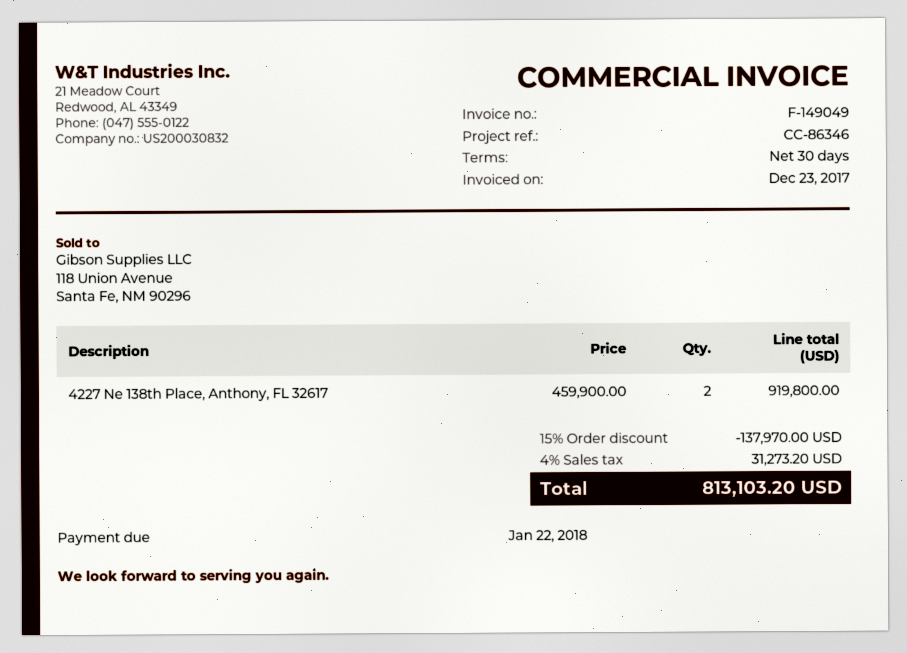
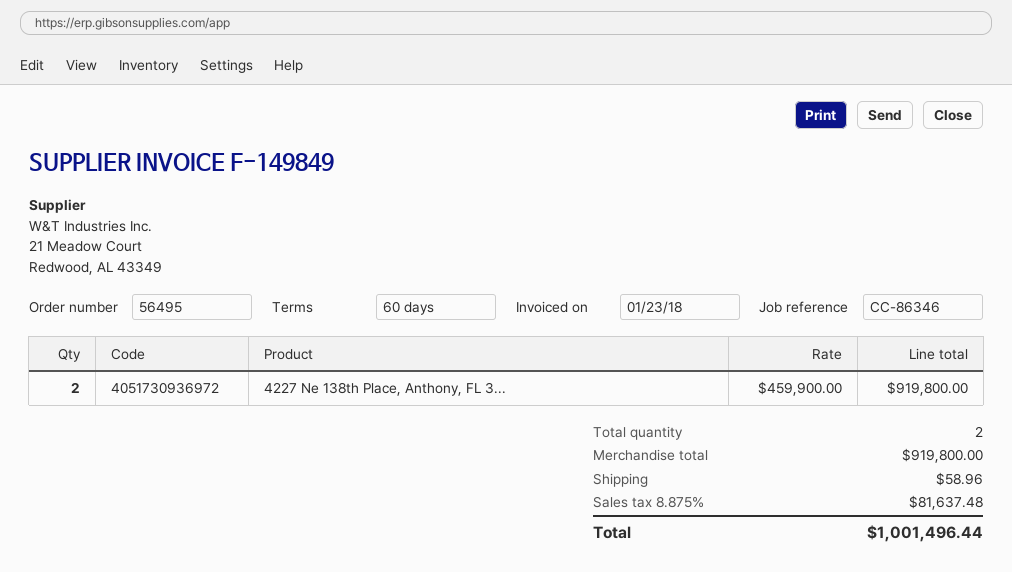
invoice number: F-149049 -> F-149849
invoice date: 2017-12-23 -> 2018-01-23
payment terms: 30 days -> 60 days
discount: 15% = 137970.00 -> none
shipping: none -> 58.96
tax: 4% = 31273.20 -> 8.875% = 81637.48
total: 813103.20 -> 1001496.44

